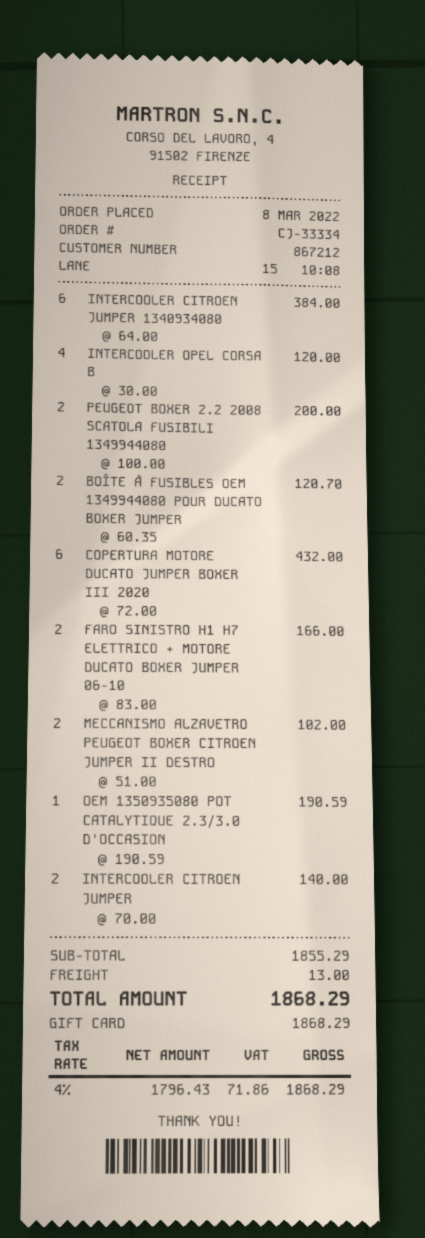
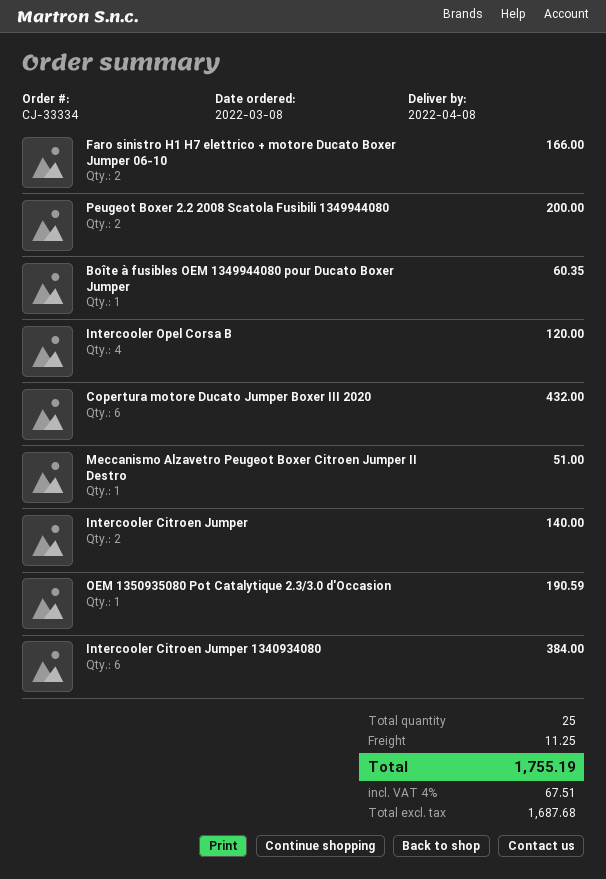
BOÎTE À FUSIBLES OEM 1349944080 POUR DUCATO BOXER JUMPER: 2 for 120.70 -> 1 for 60.35
MECCANISMO ALZAVETRO PEUGEOT BOXER CITROEN JUMPER II DESTRO: 2 for 102.00 -> 1 for 51.00
shipping: 13.00 -> 11.25
net: 1796.43 -> 1687.68
tax: 4% = 71.86 -> 4% = 67.51
total: 1868.29 -> 1755.19

